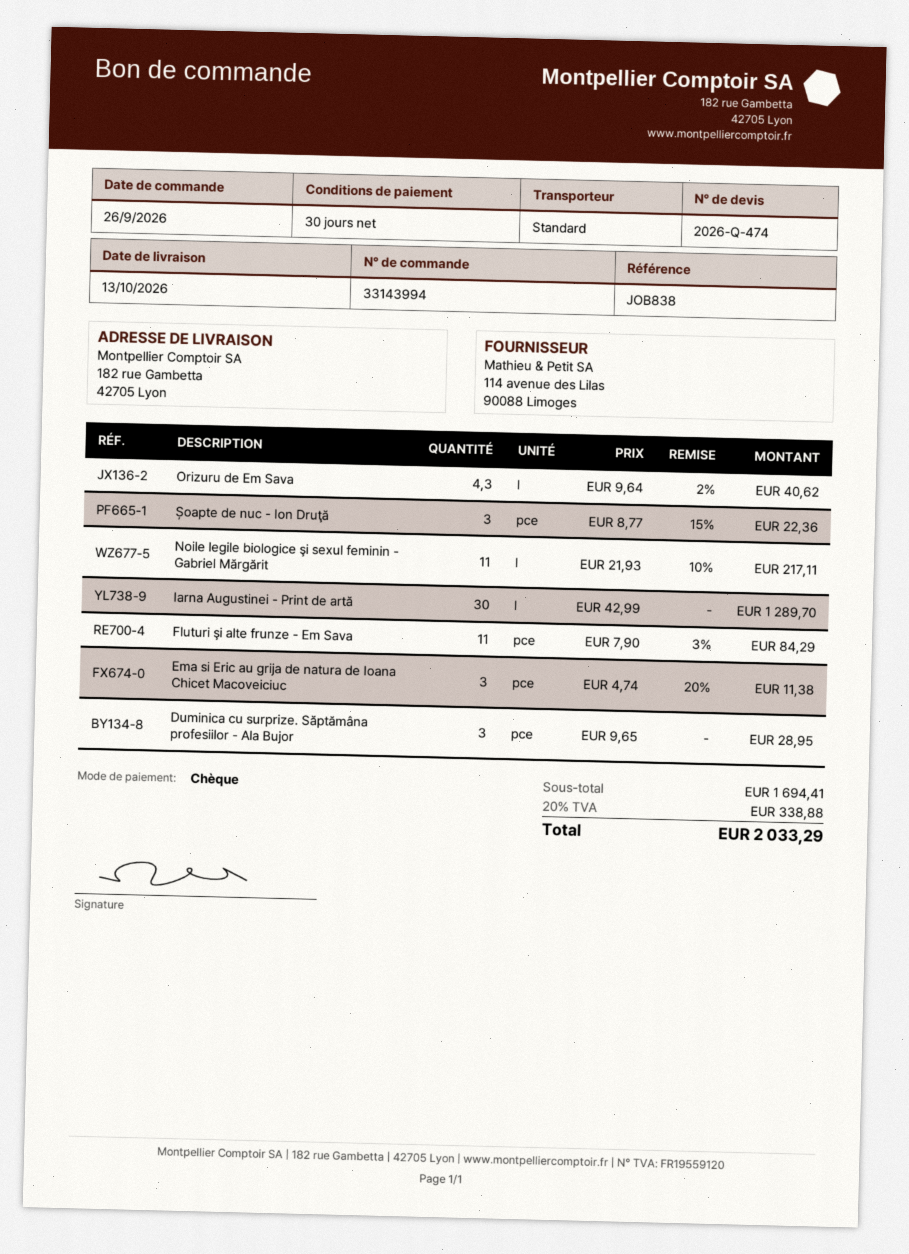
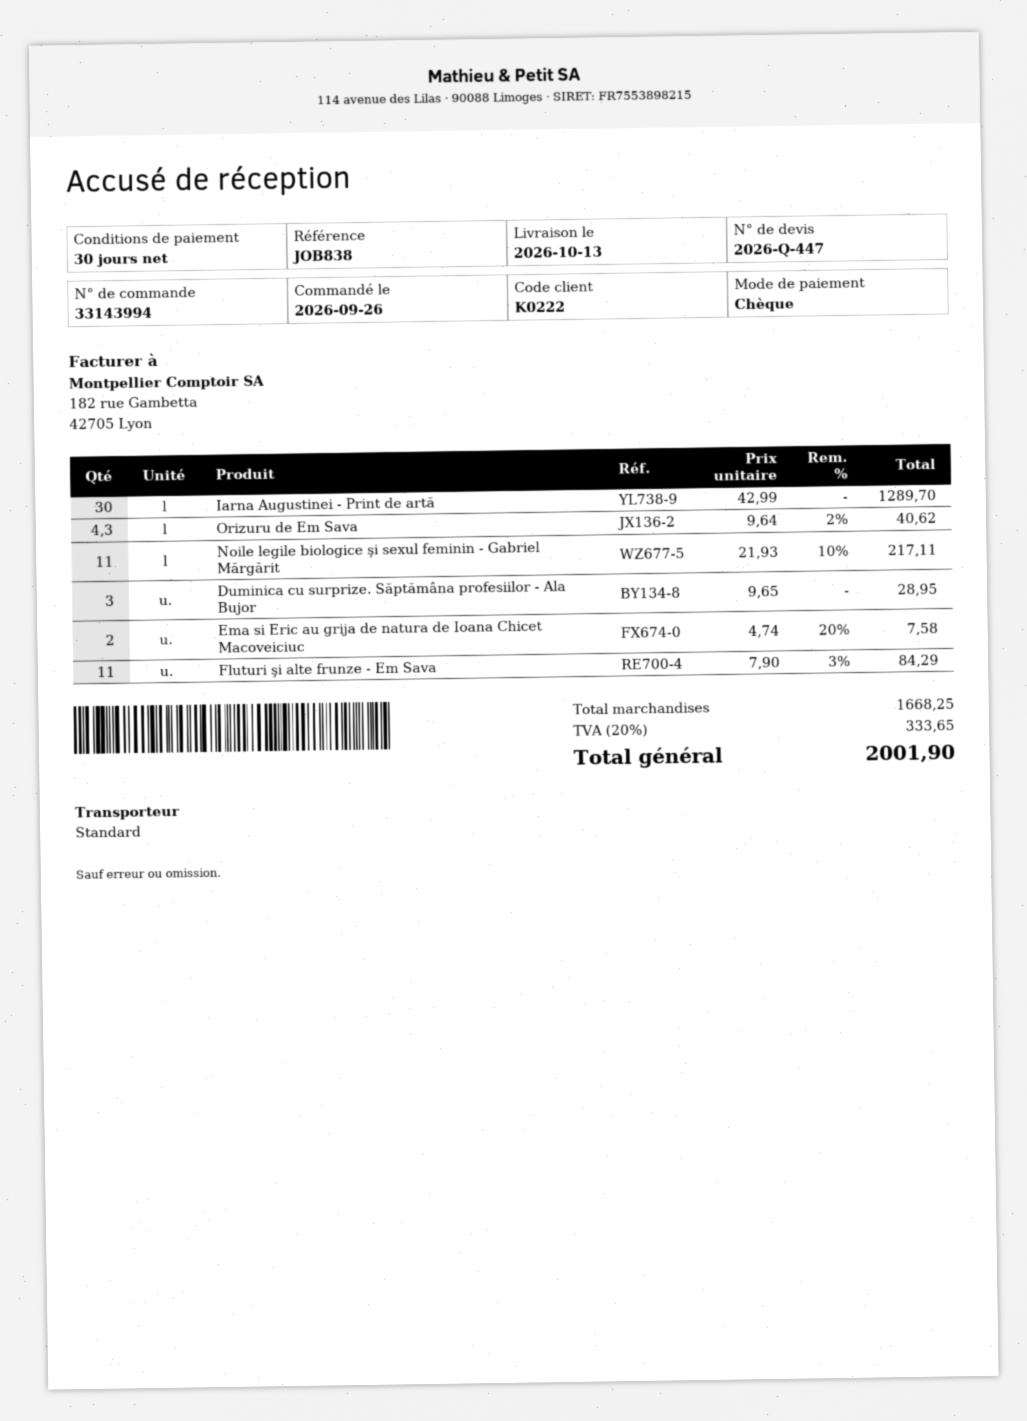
quote number: 2026-Q-474 -> 2026-Q-447
Șoapte de nuc - Ion Druţă: 3 x 8.77 - 15% = 22.36 -> none
Ema si Eric au grija de natura de Ioana Chicet Macoveiciuc: 3 x 4.74 - 20% = 11.38 -> 2 x 4.74 - 20% = 7.58
subtotal: 1694.41 -> 1668.25
tax: 20% = 338.88 -> 20% = 333.65
total: 2033.29 -> 2001.90

